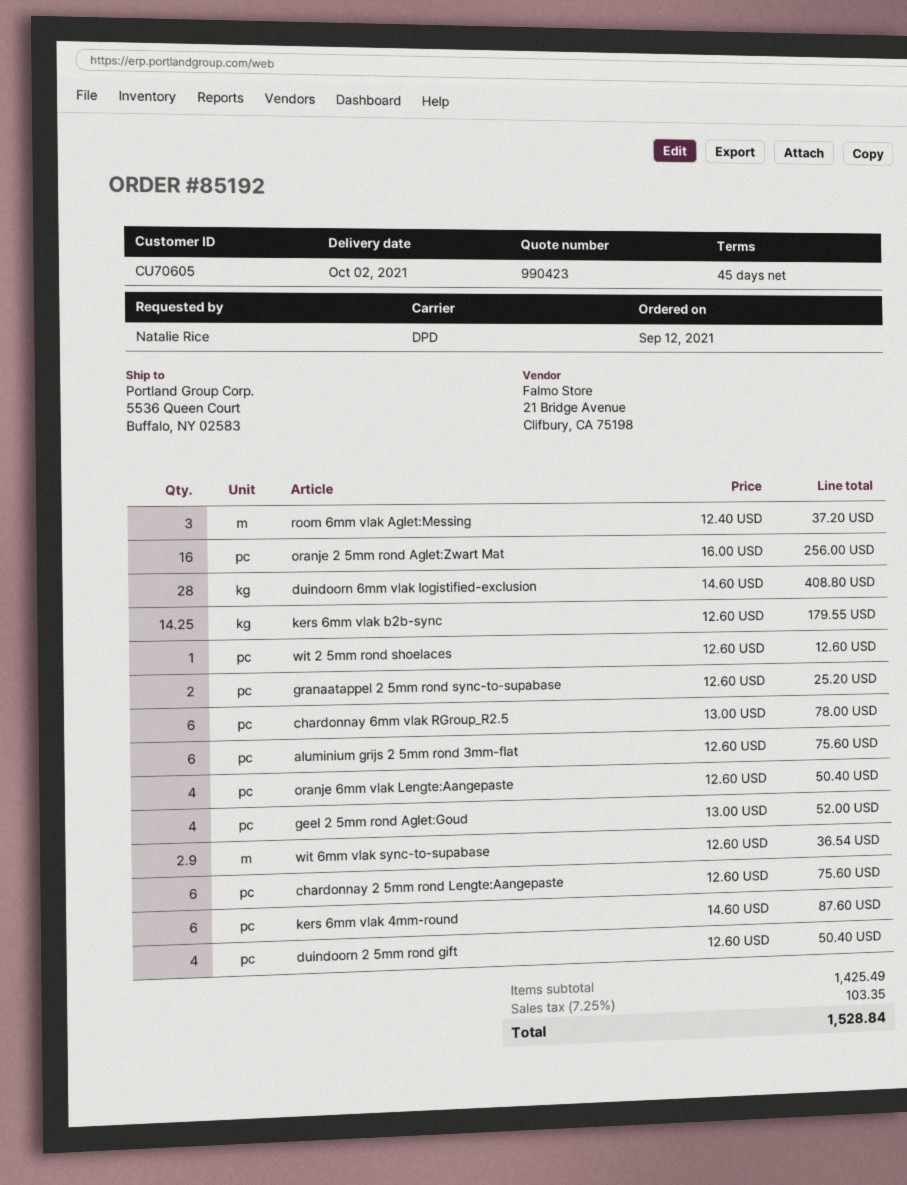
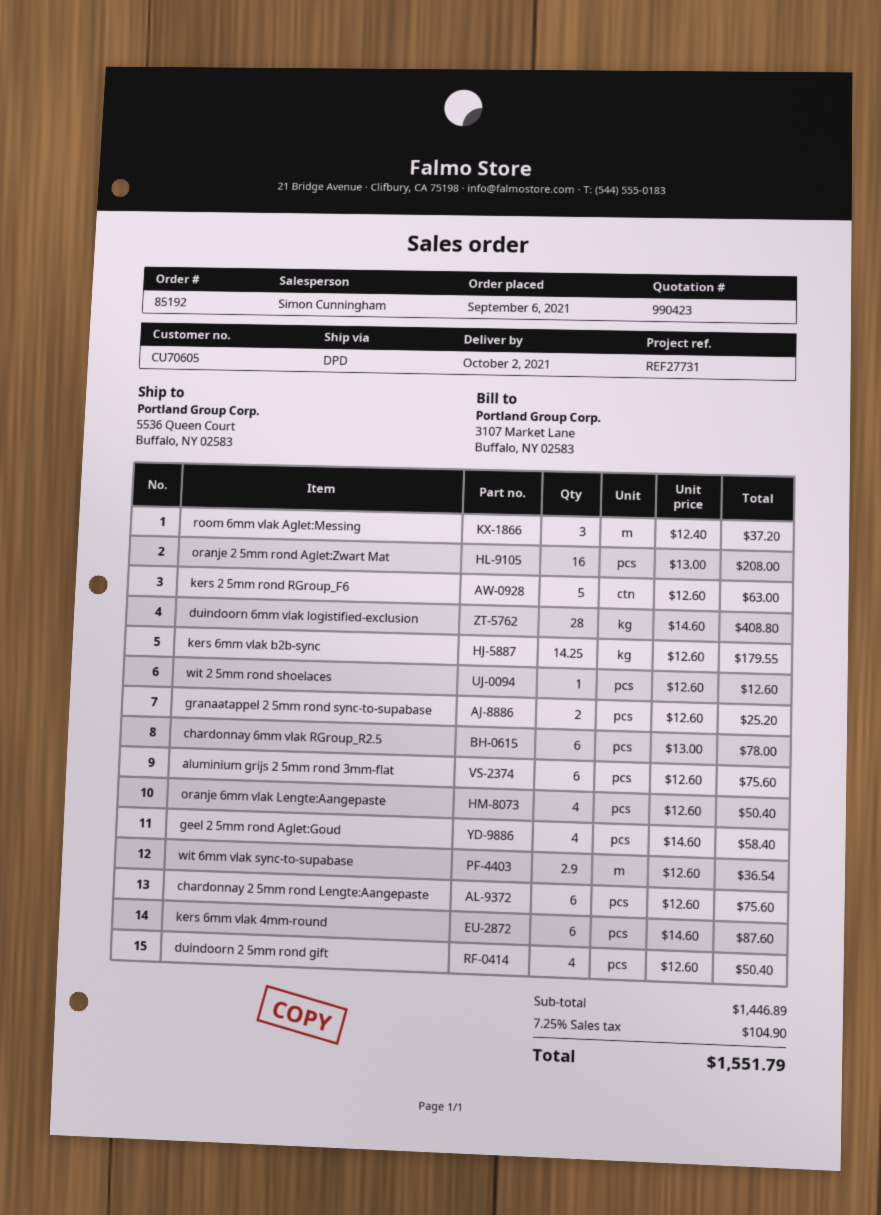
order date: 2021-09-12 -> 2021-09-06
oranje 2 5mm rond Aglet:Zwart Mat: 16 x 16.00 = 256.00 -> 16 x 13.00 = 208.00
geel 2 5mm rond Aglet:Goud: 4 x 13.00 = 52.00 -> 4 x 14.60 = 58.40
kers 2 5mm rond RGroup_F6: none -> 5 x 12.60 = 63.00
subtotal: 1425.49 -> 1446.89
tax: 7.25% = 103.35 -> 7.25% = 104.90
total: 1528.84 -> 1551.79

